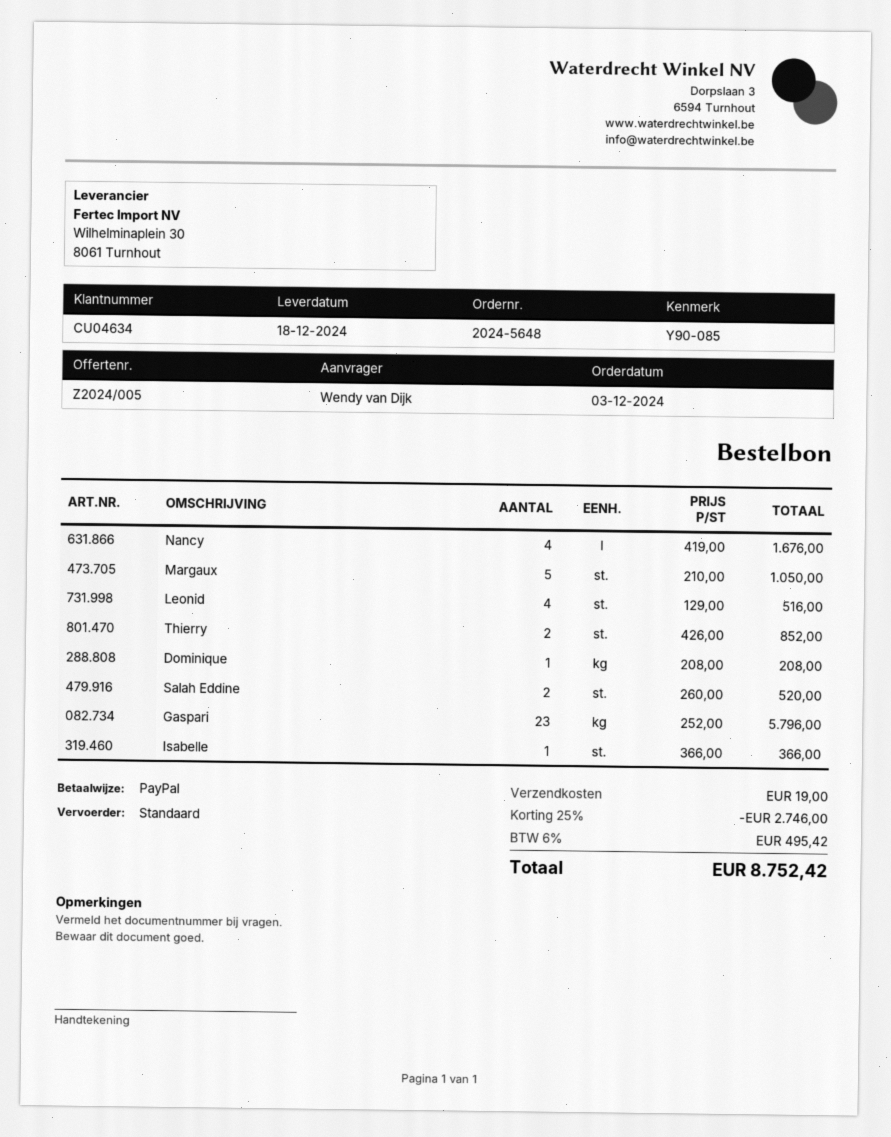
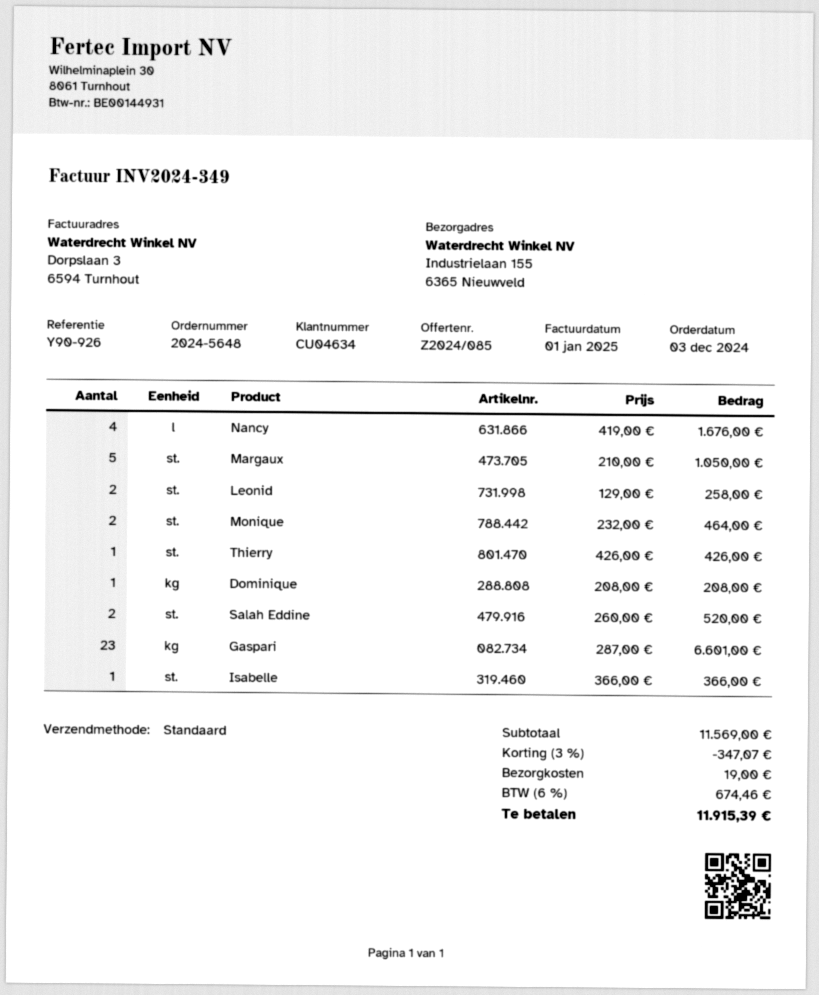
quote number: Z2024/005 -> Z2024/085
reference: Y90-085 -> Y90-926
Leonid: 4 x 129.00 = 516.00 -> 2 x 129.00 = 258.00
Thierry: 2 x 426.00 = 852.00 -> 1 x 426.00 = 426.00
Gaspari: 23 x 252.00 = 5796.00 -> 23 x 287.00 = 6601.00
Monique: none -> 2 x 232.00 = 464.00
discount: 25% = 2746.00 -> 3% = 347.07
tax: 6% = 495.42 -> 6% = 674.46
total: 8752.42 -> 11915.39

